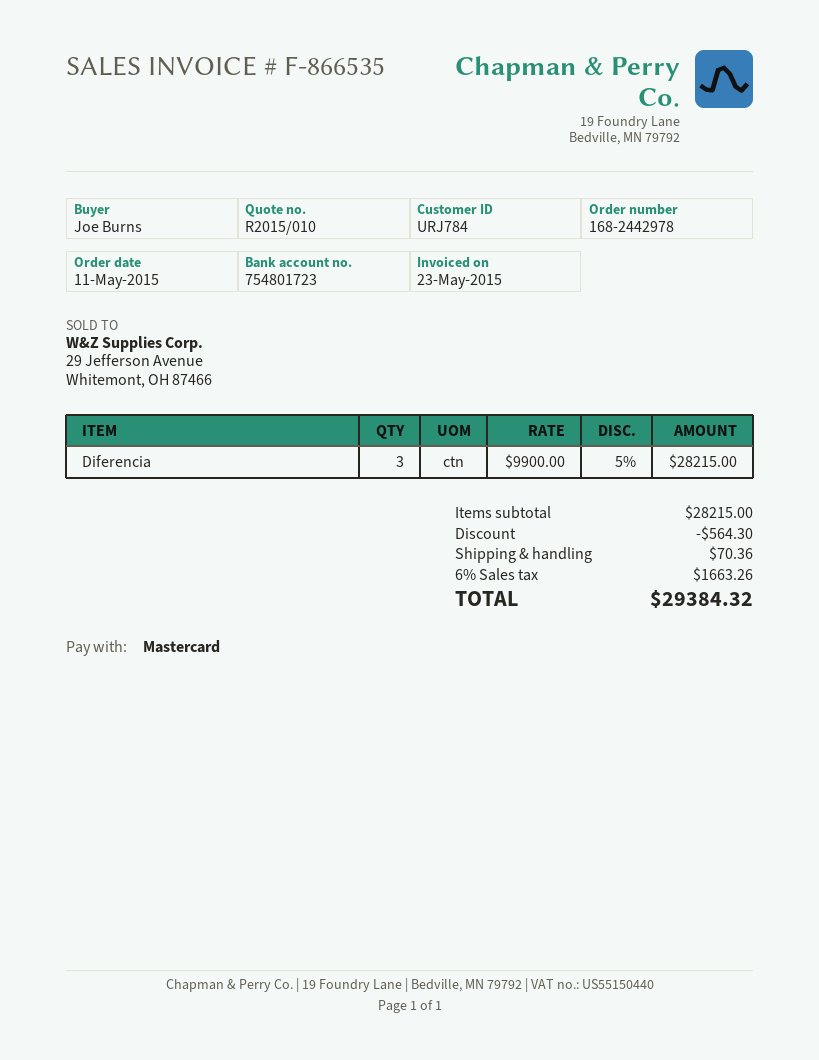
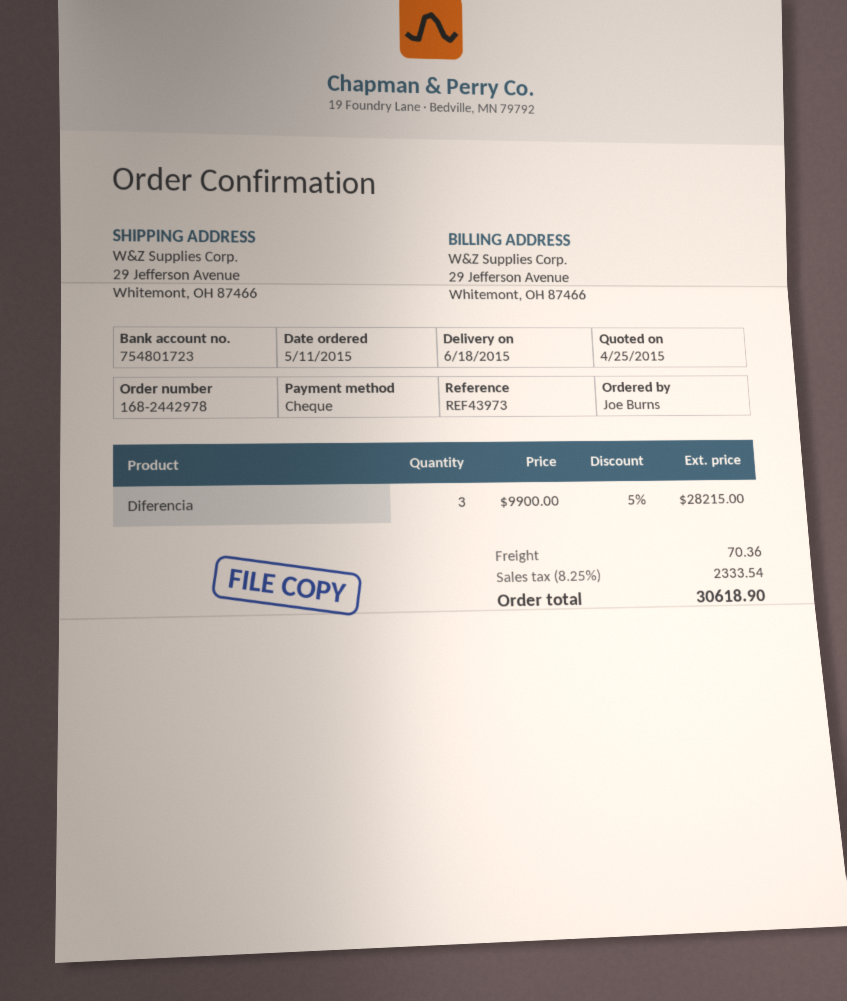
payment method: Mastercard -> cheque
discount: 564.30 -> none
tax: 6% = 1663.26 -> 8.25% = 2333.54
total: 29384.32 -> 30618.90

